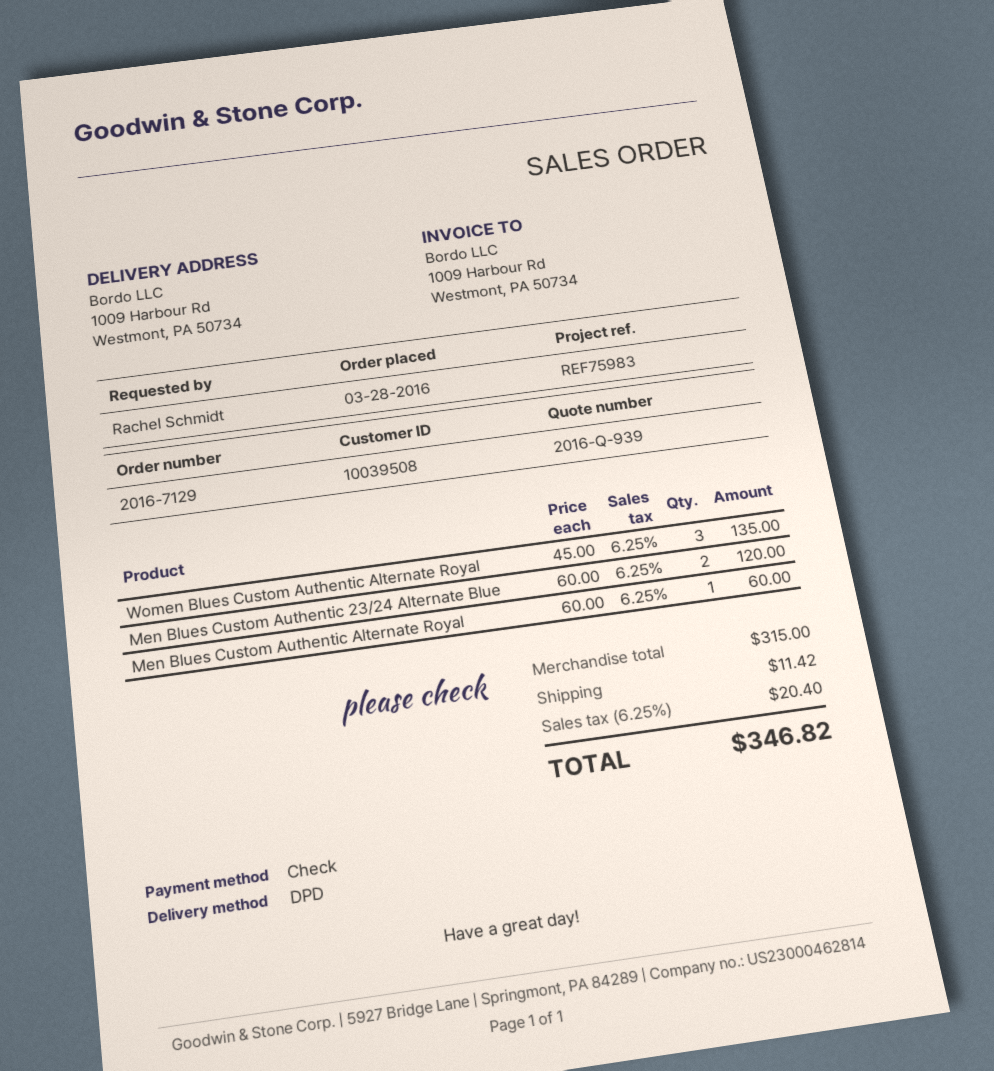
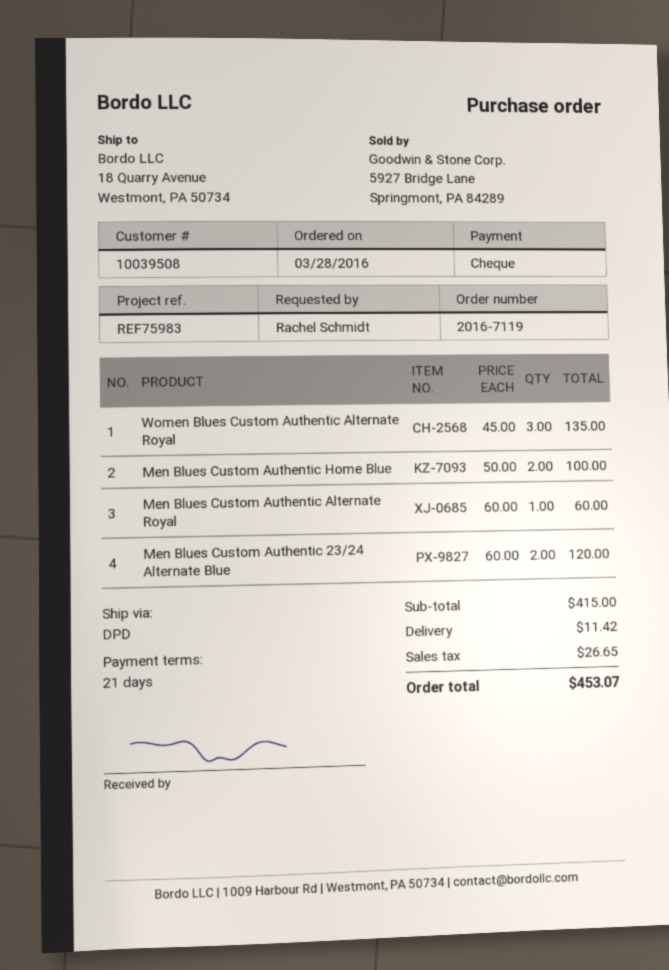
order number: 2016-7129 -> 2016-7119
ship to: 1009 Harbour Rd, Westmont, PA 50734 -> 18 Quarry Avenue, Westmont, PA 50734
Men Blues Custom Authentic Home Blue: none -> 2 x 50.00 = 100.00
subtotal: 315.00 -> 415.00
tax: 20.40 -> 26.65
total: 346.82 -> 453.07

